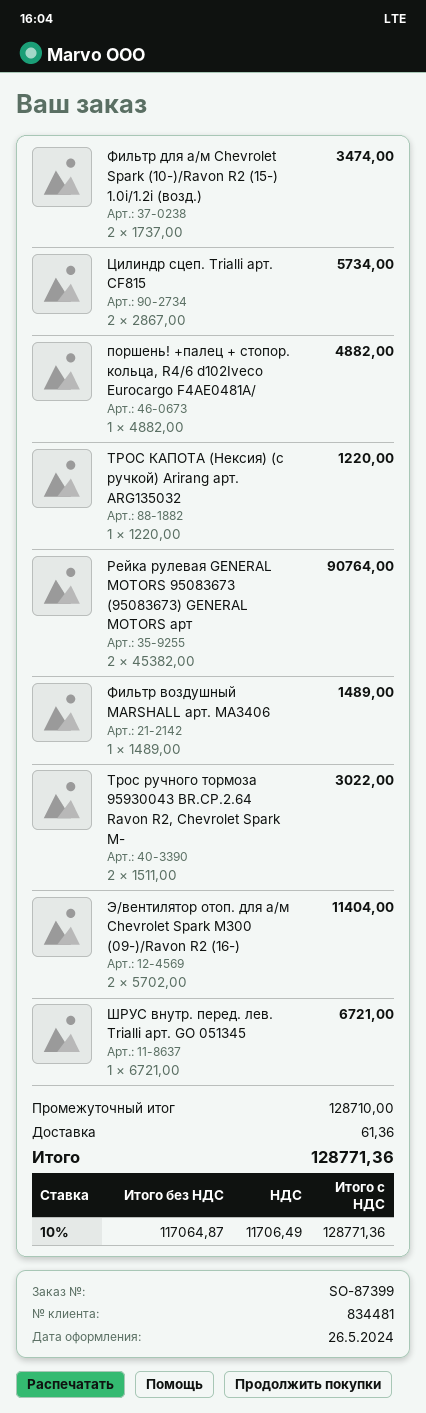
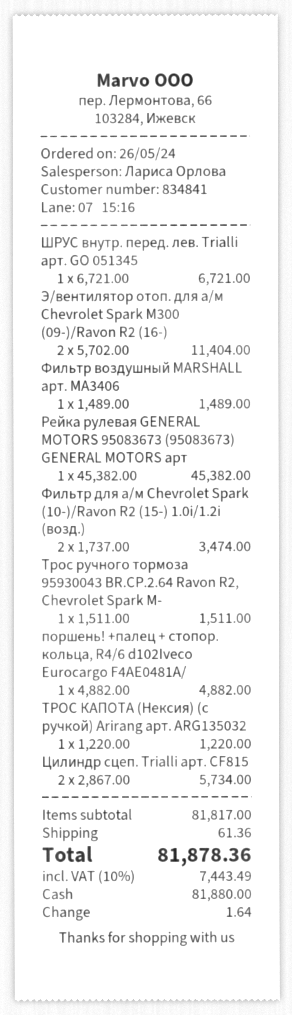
customer number: 834481 -> 834841
Рейка рулевая GENERAL MOTORS 95083673 (95083673) GENERAL MOTORS арт: 2 x 45382.00 = 90764.00 -> 1 x 45382.00 = 45382.00
Трос ручного тормоза 95930043 BR.CP.2.64 Ravon R2, Chevrolet Spark M-: 2 x 1511.00 = 3022.00 -> 1 x 1511.00 = 1511.00
subtotal: 128710.00 -> 81817.00
tax: 10% = 11706.49 -> 10% = 7443.49
total: 128771.36 -> 81878.36

